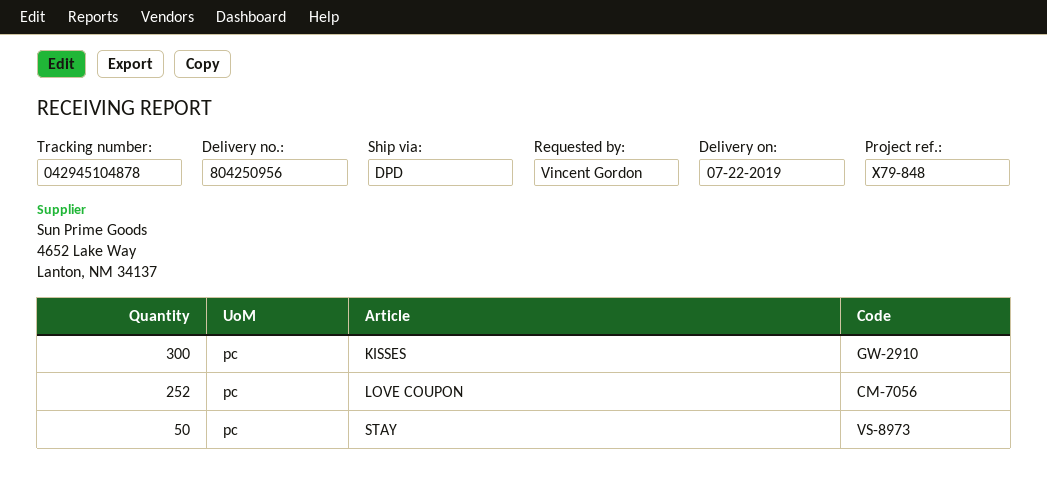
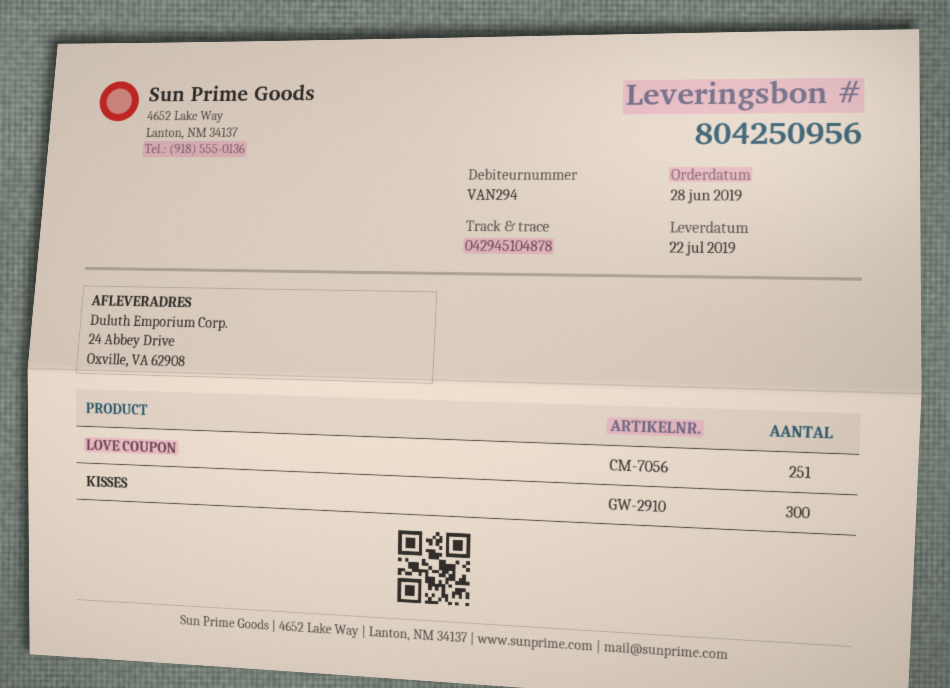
LOVE COUPON: 252 -> 251
STAY: 50 -> none

